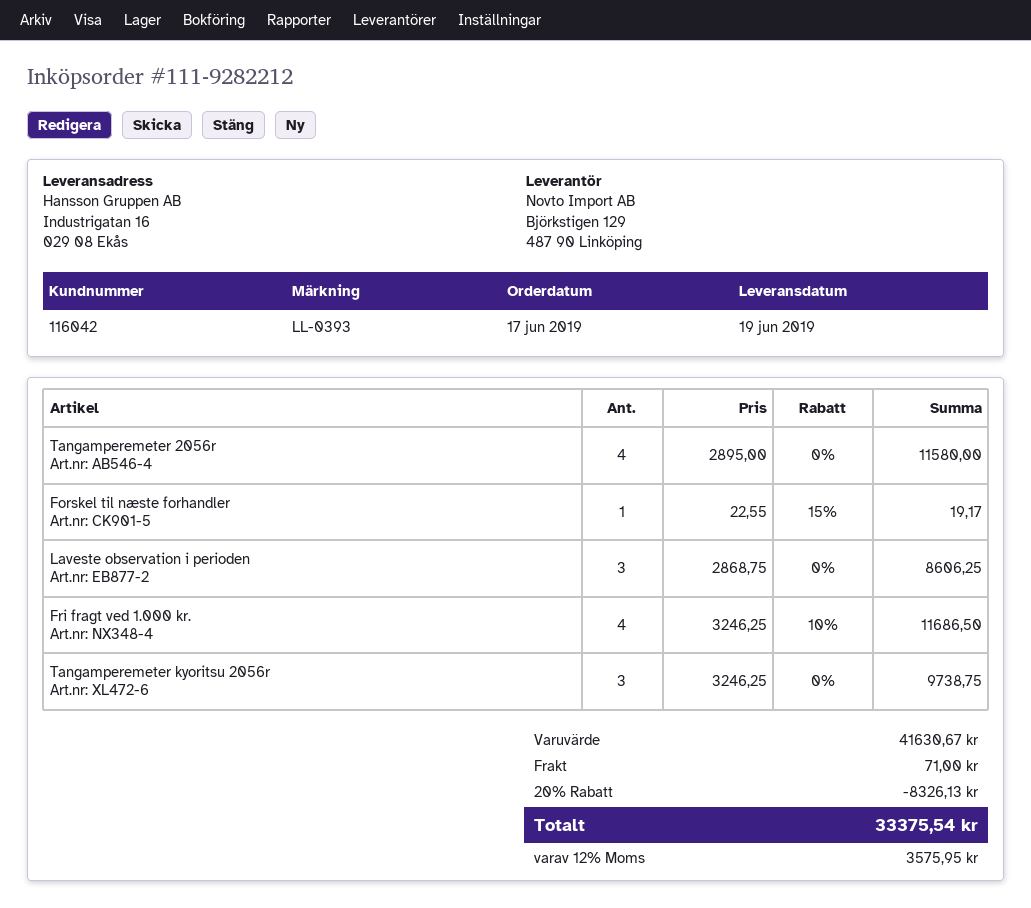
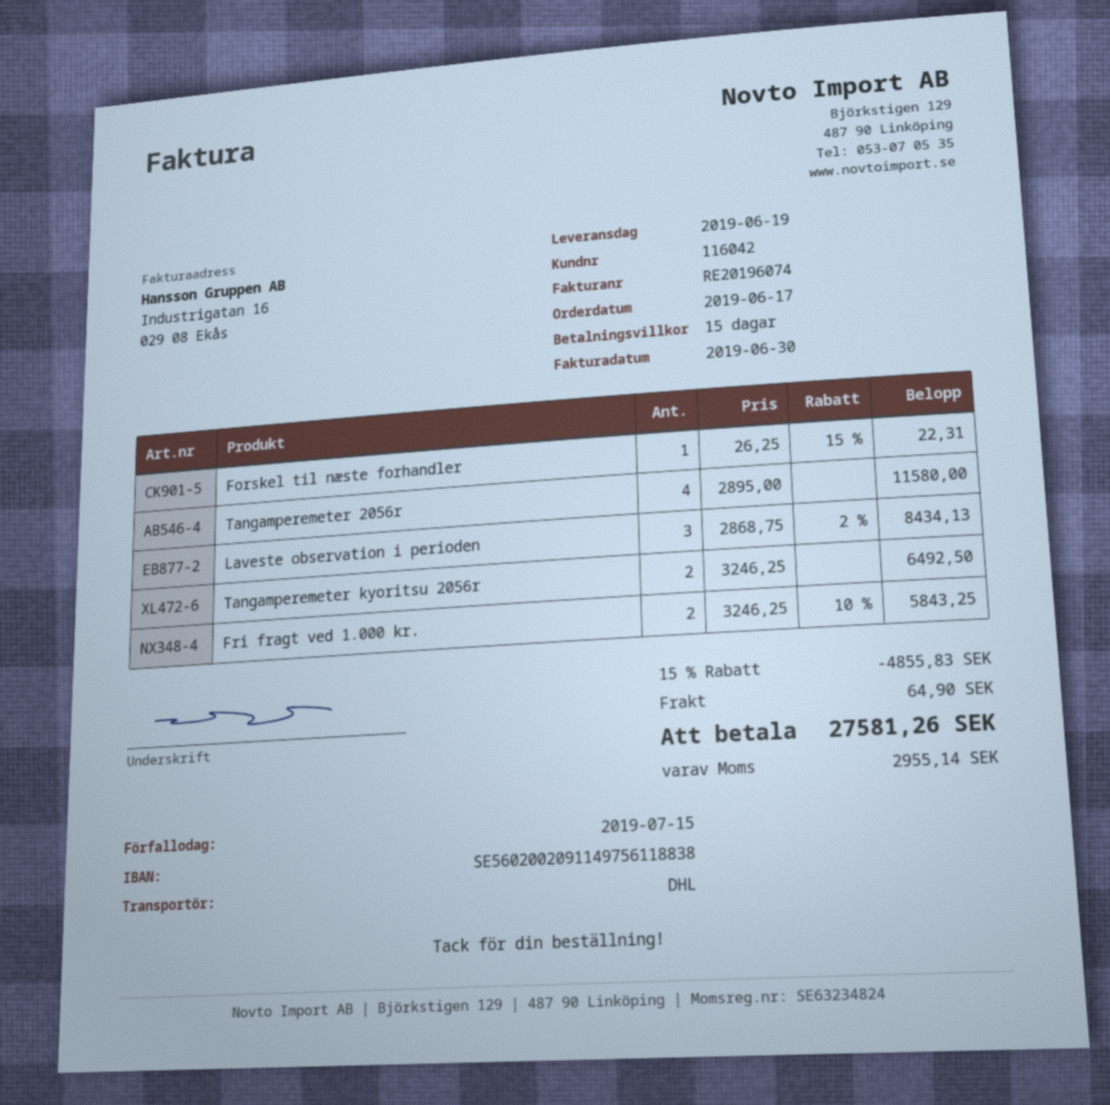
Forskel til næste forhandler: 1 x 22.55 - 15% = 19.17 -> 1 x 26.25 - 15% = 22.31
Laveste observation i perioden: 3 x 2868.75 = 8606.25 -> 3 x 2868.75 - 2% = 8434.13
Fri fragt ved 1.000 kr.: 4 x 3246.25 - 10% = 11686.50 -> 2 x 3246.25 - 10% = 5843.25
Tangamperemeter kyoritsu 2056r: 3 x 3246.25 = 9738.75 -> 2 x 3246.25 = 6492.50
discount: 20% = 8326.13 -> 15% = 4855.83
shipping: 71.00 -> 64.90
tax: 3575.95 -> 2955.14
total: 33375.54 -> 27581.26

